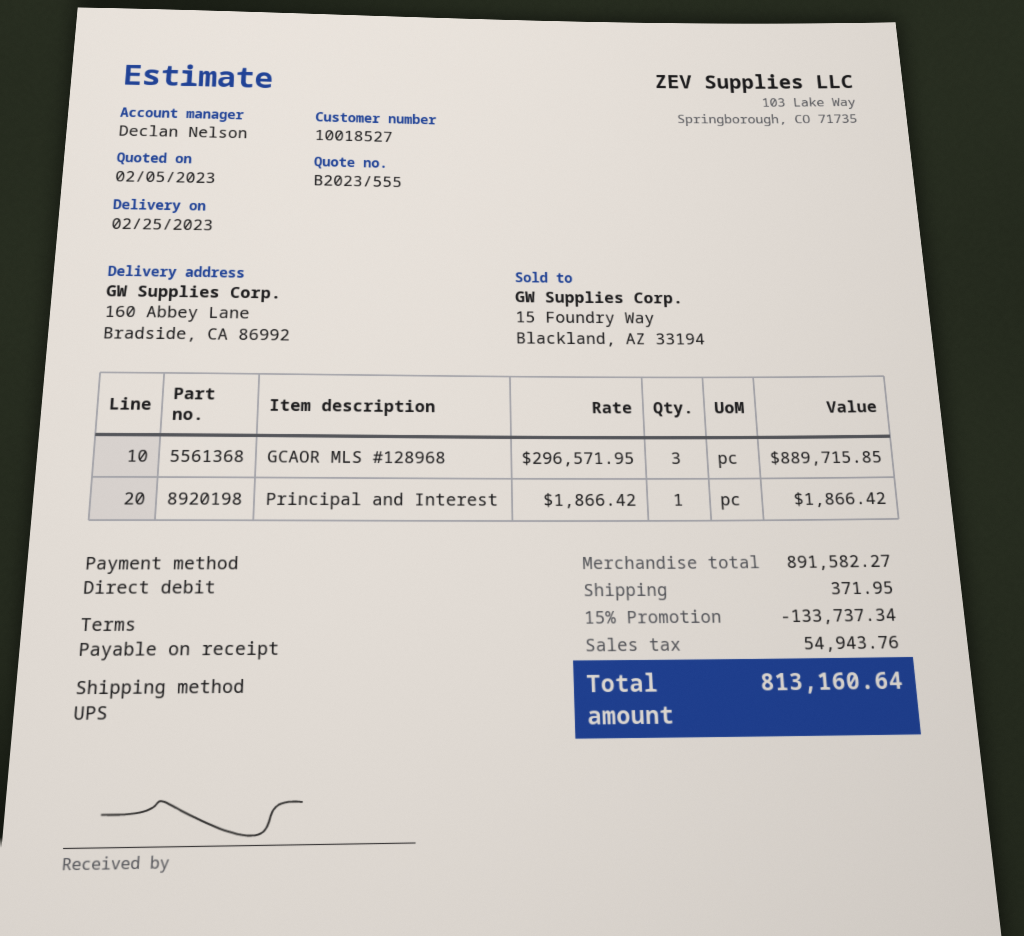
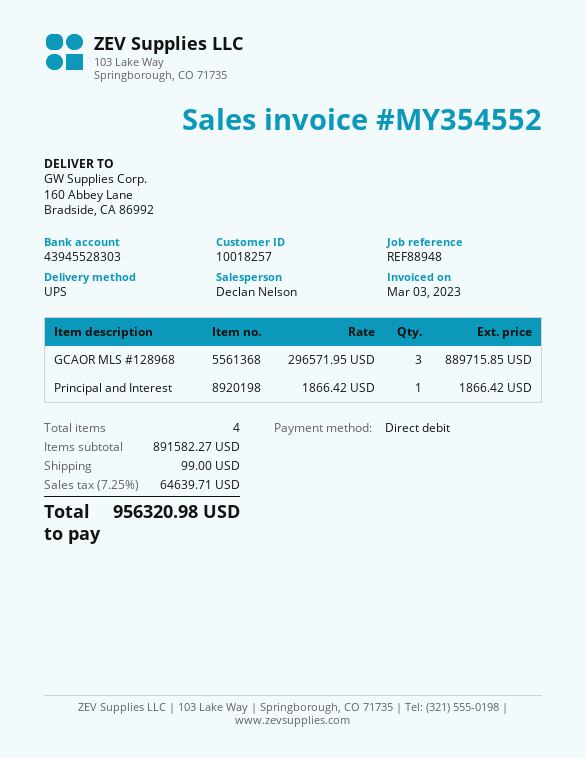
customer number: 10018527 -> 10018257
discount: 15% = 133737.34 -> none
shipping: 371.95 -> 99.00
tax: 54943.76 -> 64639.71
total: 813160.64 -> 956320.98

